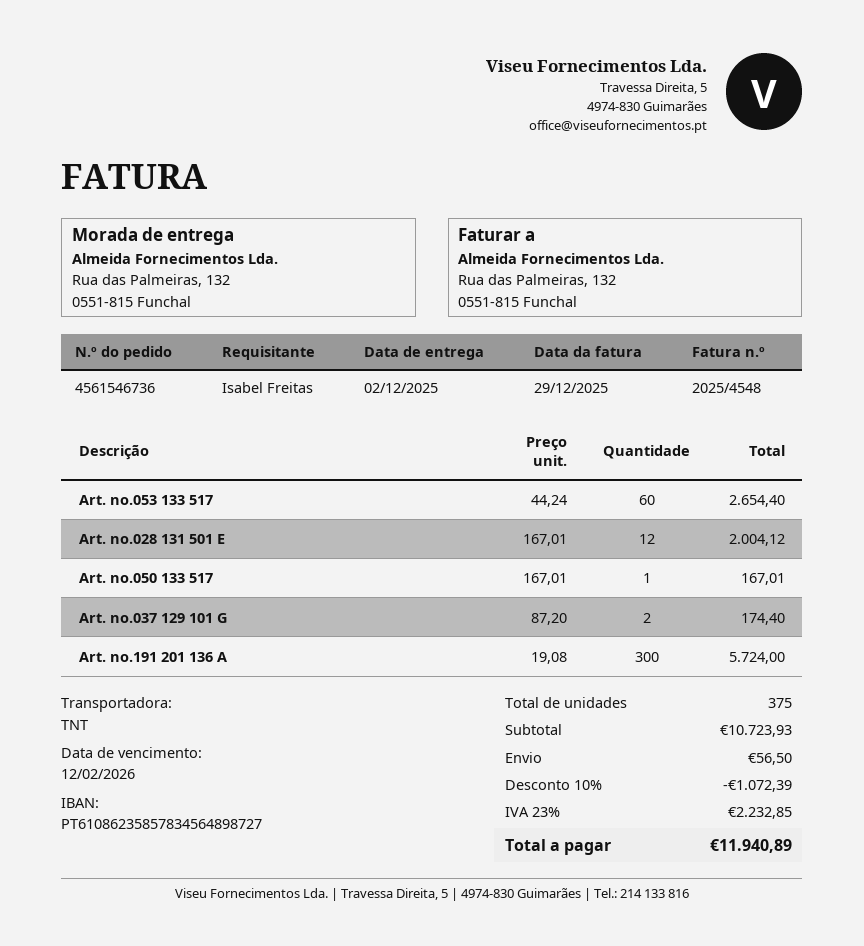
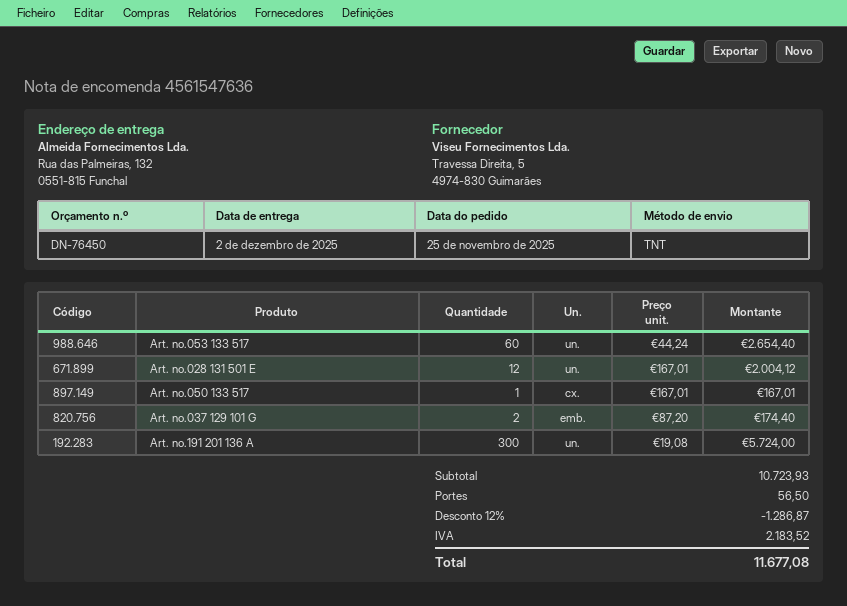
order number: 4561546736 -> 4561547636
discount: 10% = 1072.39 -> 12% = 1286.87
tax: 2232.85 -> 2183.52
total: 11940.89 -> 11677.08

